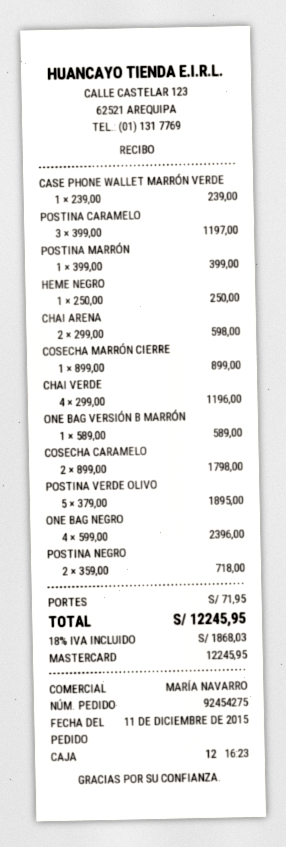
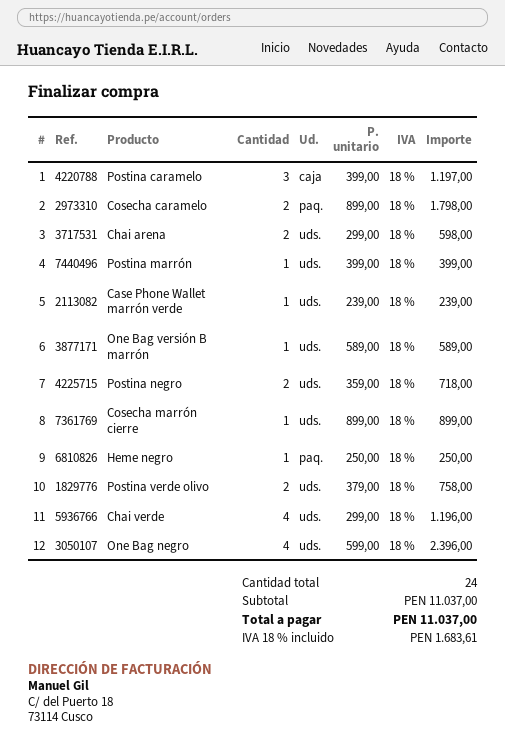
POSTINA VERDE OLIVO: 5 x 379.00 = 1895.00 -> 2 x 379.00 = 758.00
shipping: 71.95 -> none
tax: 18% = 1868.03 -> 18% = 1683.61
total: 12245.95 -> 11037.00

